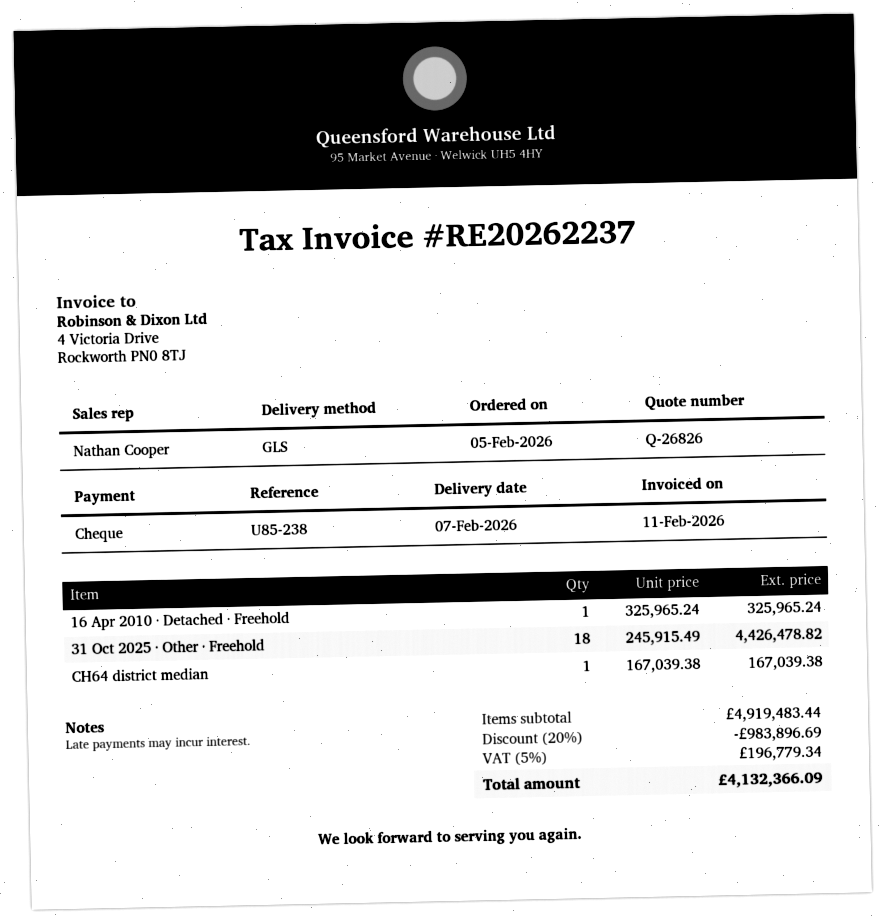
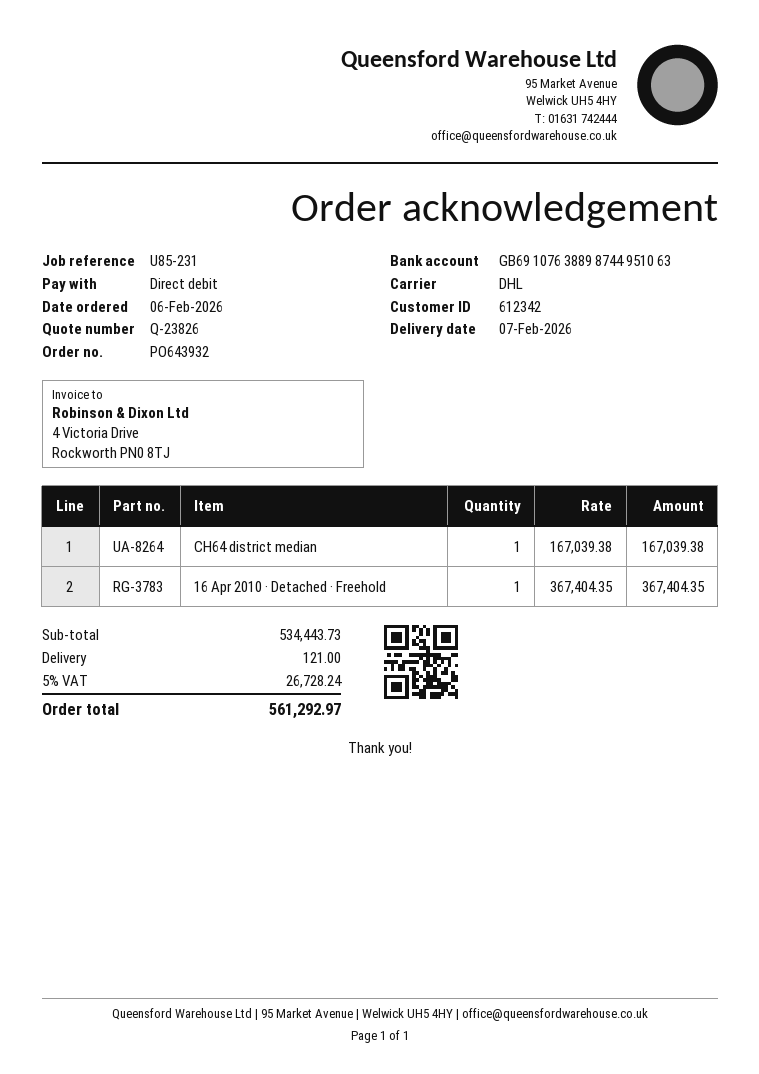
quote number: Q-26826 -> Q-23826
order date: 2026-02-05 -> 2026-02-06
reference: U85-238 -> U85-231
payment method: cheque -> direct debit
shipping method: GLS -> DHL
16 Apr 2010 · Detached · Freehold: 1 x 325965.24 = 325965.24 -> 1 x 367404.35 = 367404.35
31 Oct 2025 · Other · Freehold: 18 x 245915.49 = 4426478.82 -> none
subtotal: 4919483.44 -> 534443.73
discount: 20% = 983896.69 -> none
shipping: none -> 121.00
tax: 5% = 196779.34 -> 5% = 26728.24
total: 4132366.09 -> 561292.97

